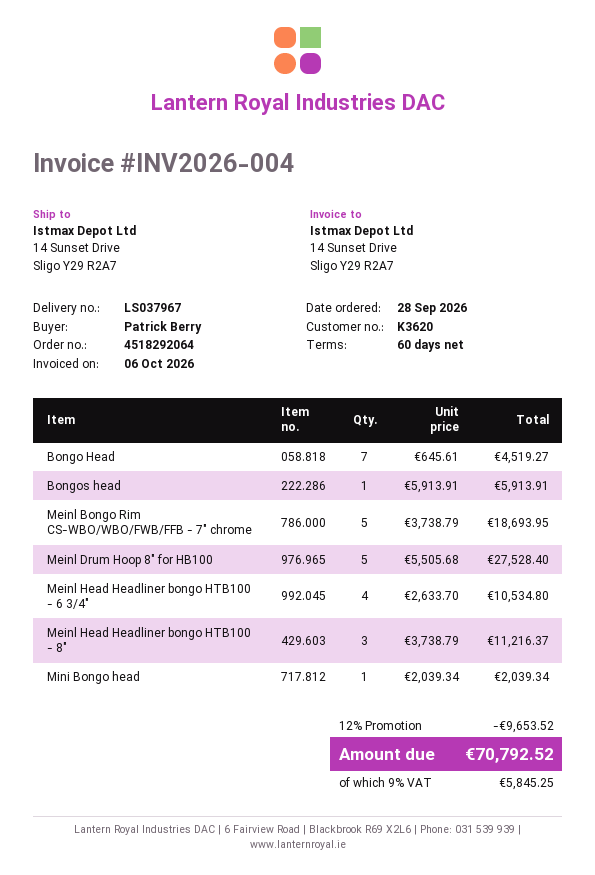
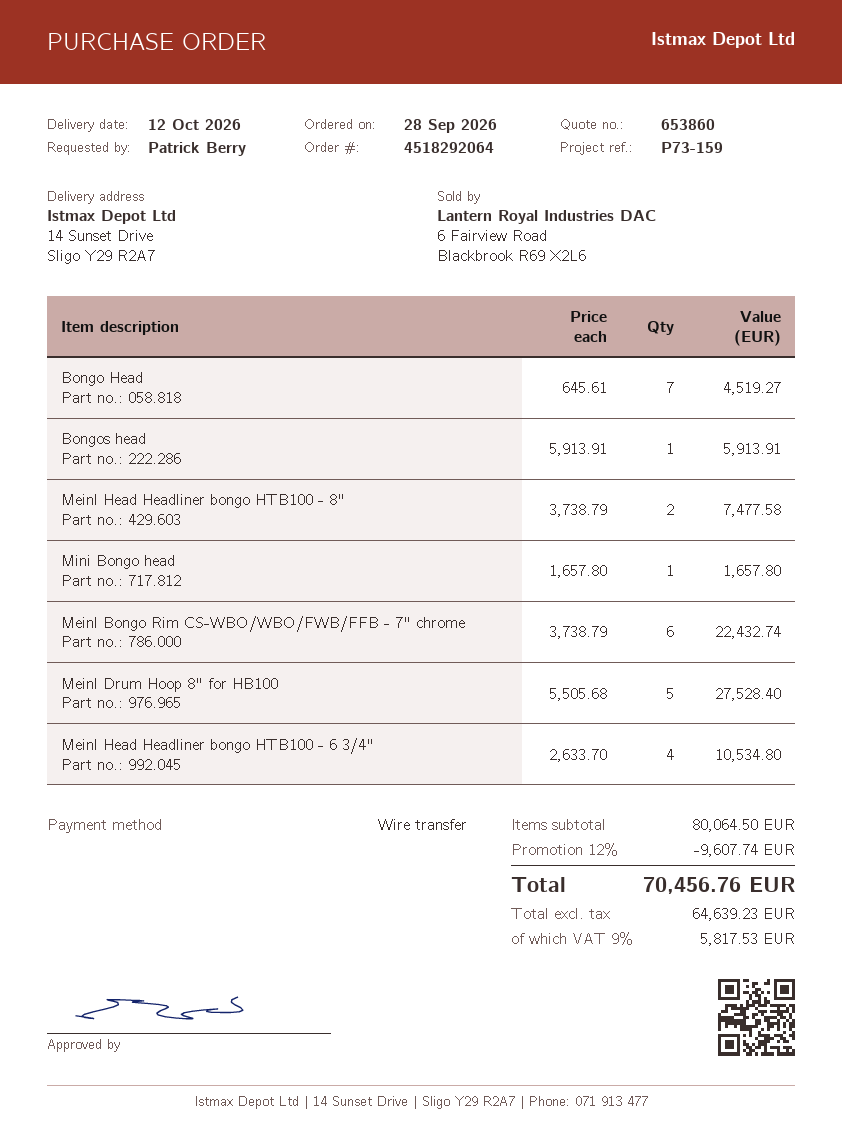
Meinl Bongo Rim CS-WBO/WBO/FWB/FFB - 7" chrome: 5 x 3738.79 = 18693.95 -> 6 x 3738.79 = 22432.74
Meinl Head Headliner bongo HTB100 - 8": 3 x 3738.79 = 11216.37 -> 2 x 3738.79 = 7477.58
Mini Bongo head: 1 x 2039.34 = 2039.34 -> 1 x 1657.80 = 1657.80
discount: 12% = 9653.52 -> 12% = 9607.74
tax: 9% = 5845.25 -> 9% = 5817.53
total: 70792.52 -> 70456.76

